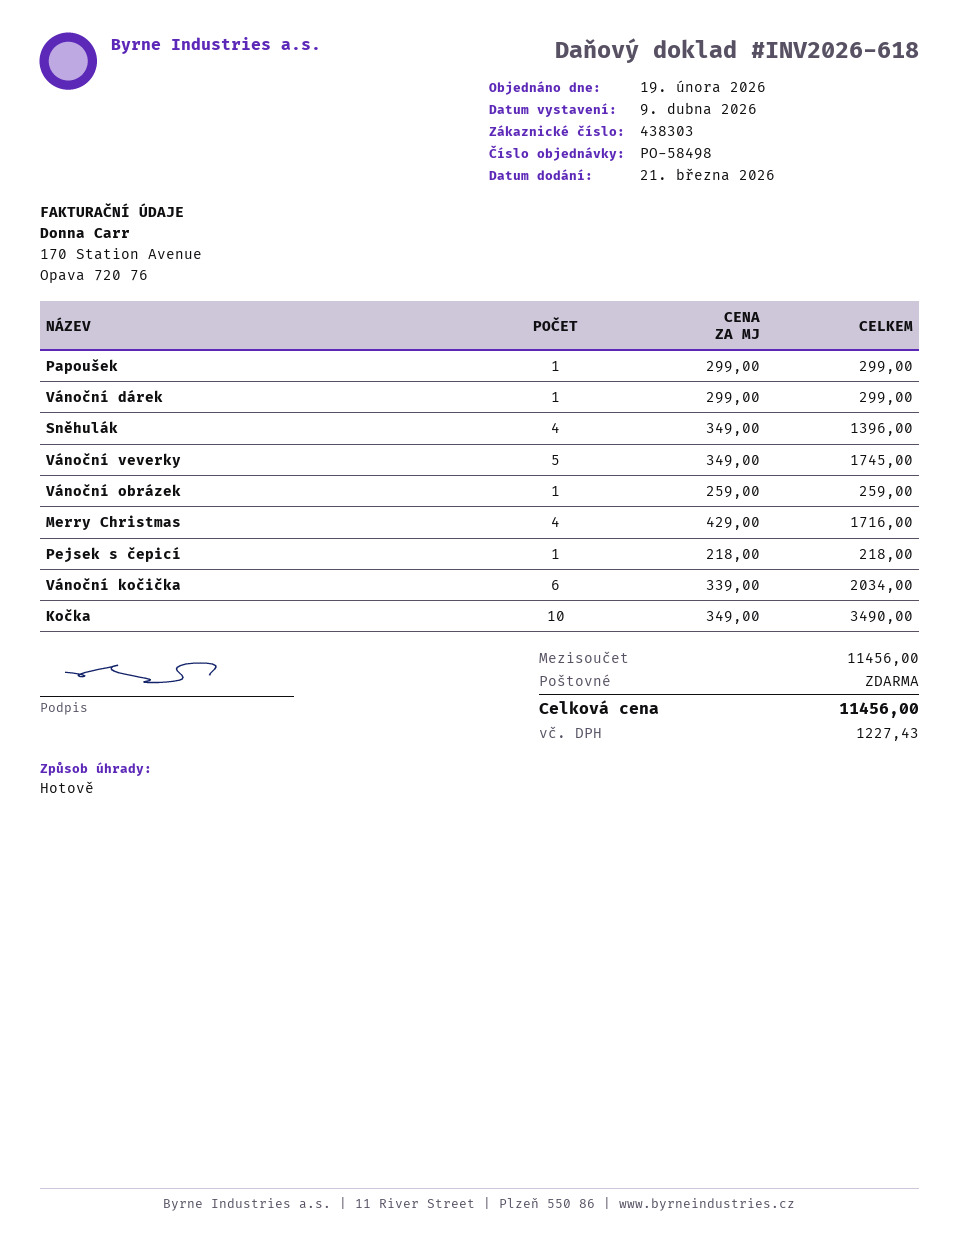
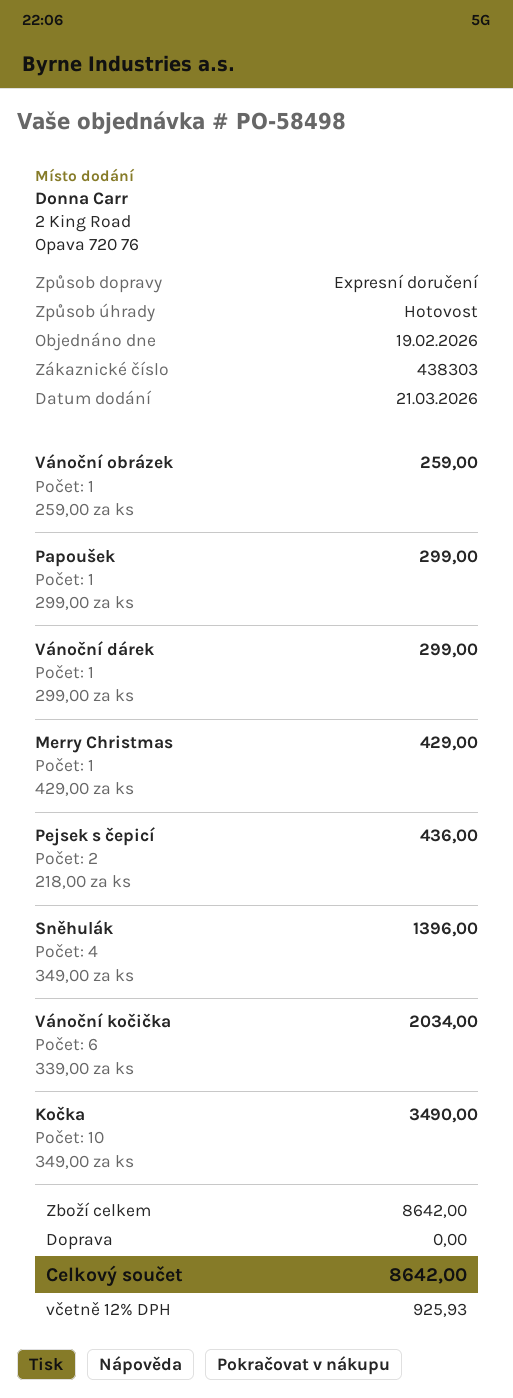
Vánoční veverky: 5 x 349.00 = 1745.00 -> none
Merry Christmas: 4 x 429.00 = 1716.00 -> 1 x 429.00 = 429.00
Pejsek s čepicí: 1 x 218.00 = 218.00 -> 2 x 218.00 = 436.00
subtotal: 11456.00 -> 8642.00
tax: 1227.43 -> 925.93
total: 11456.00 -> 8642.00

